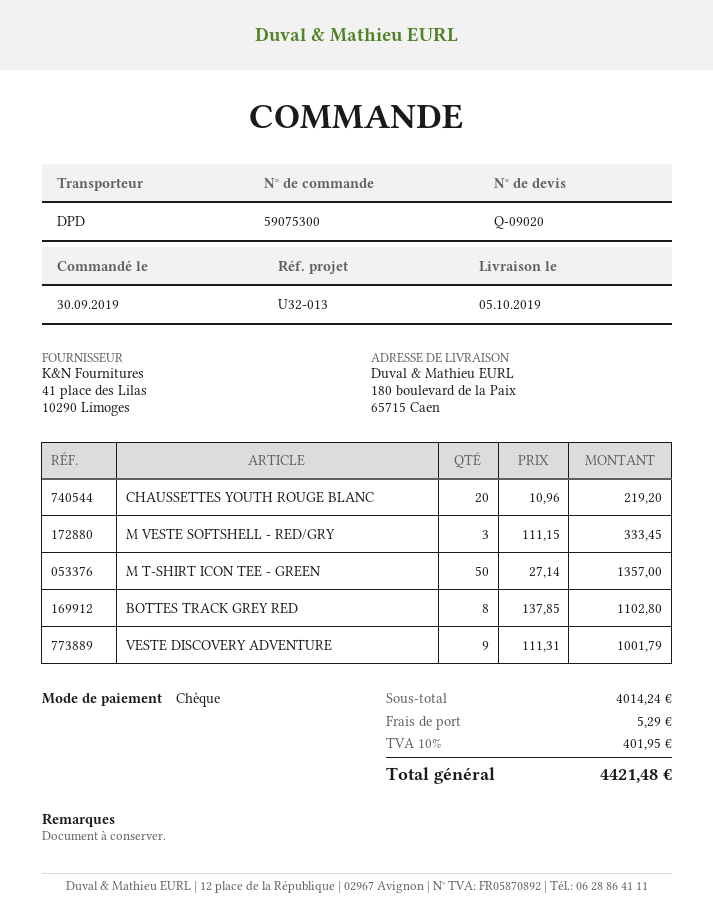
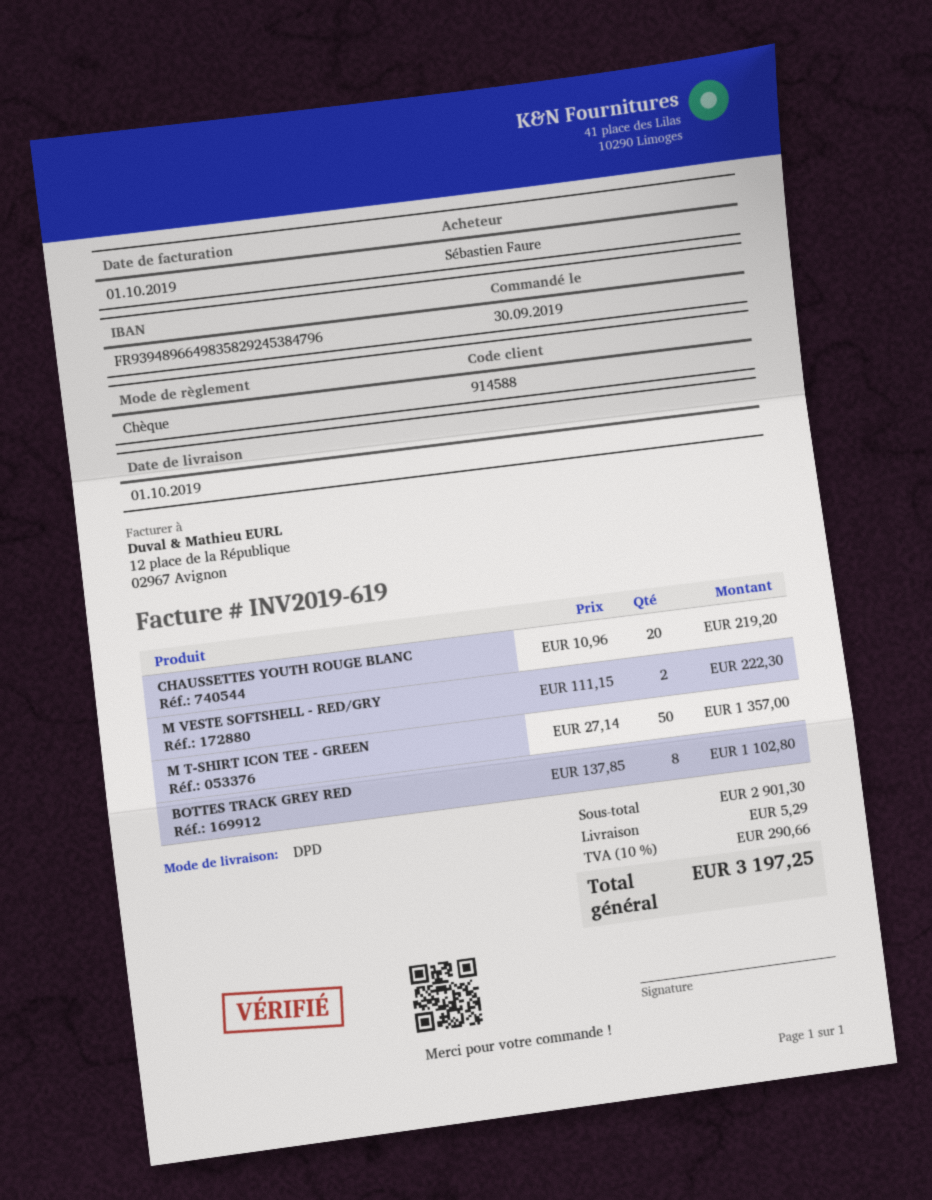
delivery date: 2019-10-05 -> 2019-10-01
M VESTE SOFTSHELL - RED/GRY: 3 x 111.15 = 333.45 -> 2 x 111.15 = 222.30
VESTE DISCOVERY ADVENTURE: 9 x 111.31 = 1001.79 -> none
subtotal: 4014.24 -> 2901.30
tax: 10% = 401.95 -> 10% = 290.66
total: 4421.48 -> 3197.25

